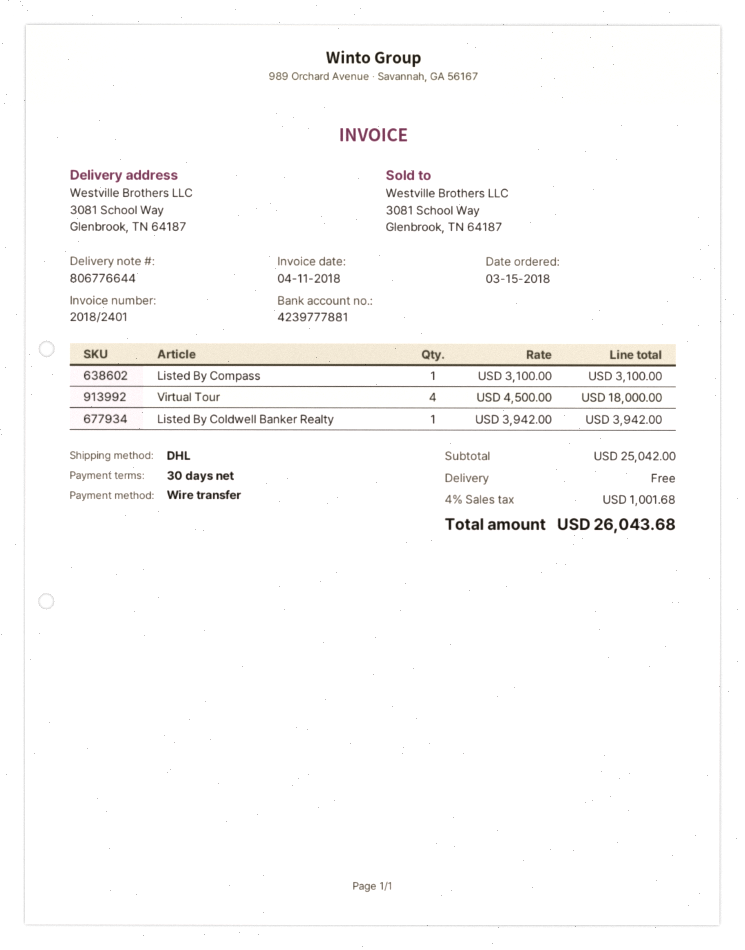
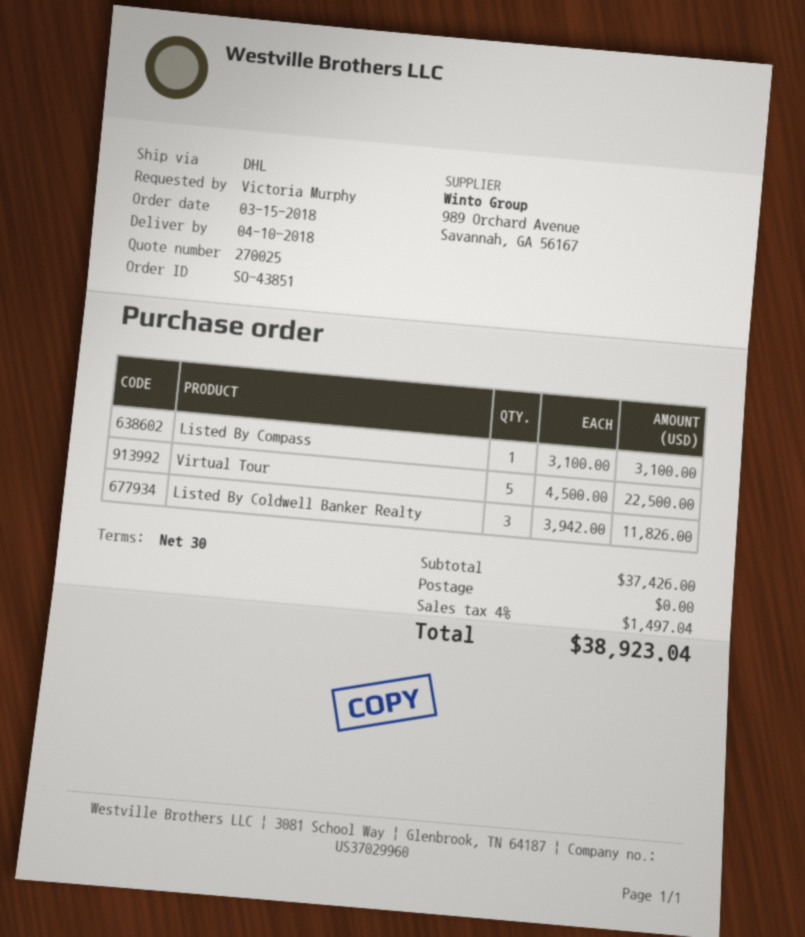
Virtual Tour: 4 x 4500.00 = 18000.00 -> 5 x 4500.00 = 22500.00
Listed By Coldwell Banker Realty: 1 x 3942.00 = 3942.00 -> 3 x 3942.00 = 11826.00
subtotal: 25042.00 -> 37426.00
tax: 4% = 1001.68 -> 4% = 1497.04
total: 26043.68 -> 38923.04

